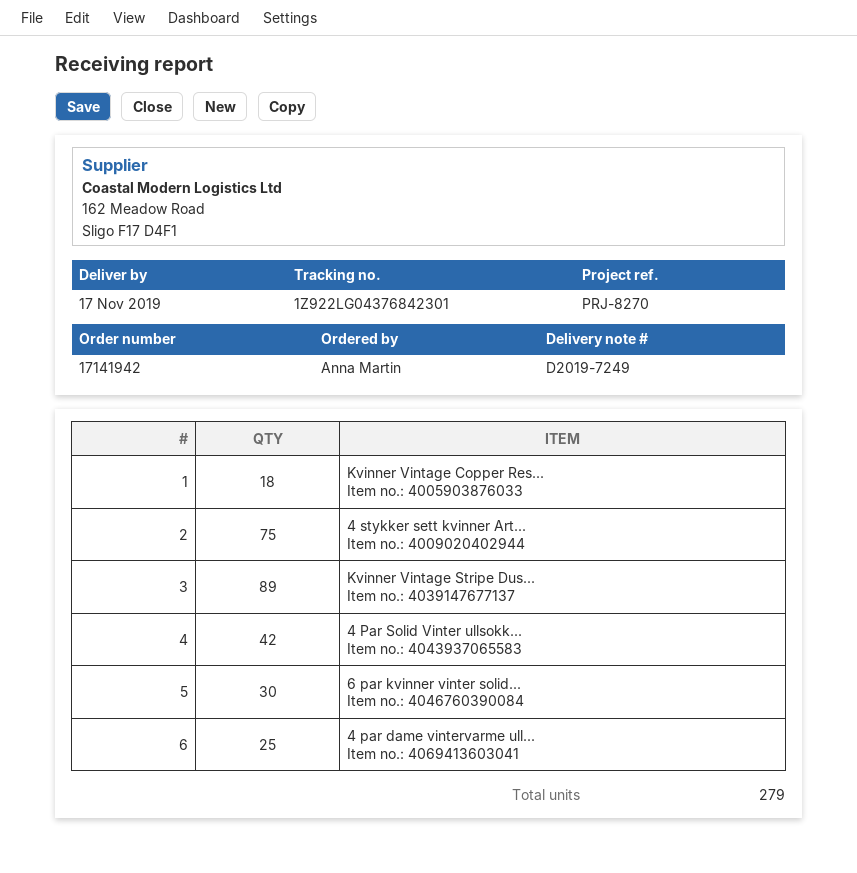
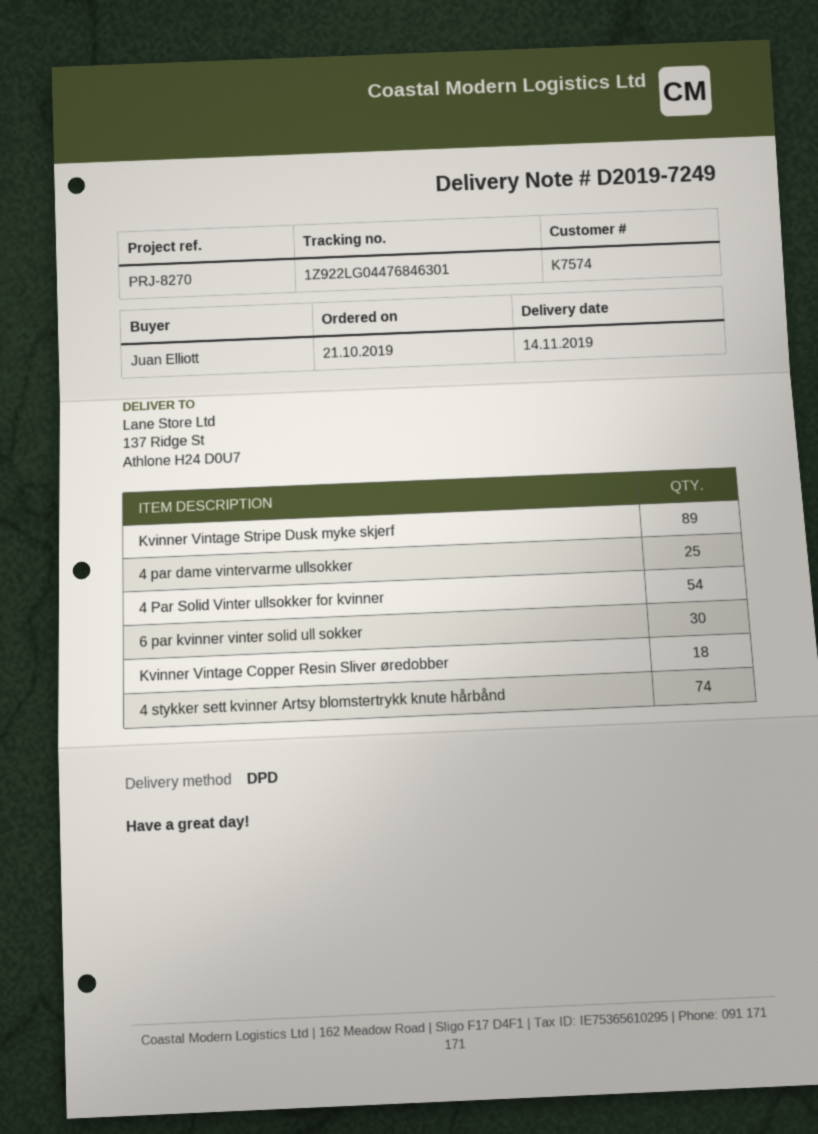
delivery date: 2019-11-17 -> 2019-11-14
ordered by: Anna Martin -> Juan Elliott
tracking number: 1Z922LG04376842301 -> 1Z922LG04476846301
4 stykker sett kvinner Art...: 75 -> 74
4 Par Solid Vinter ullsokk...: 42 -> 54

